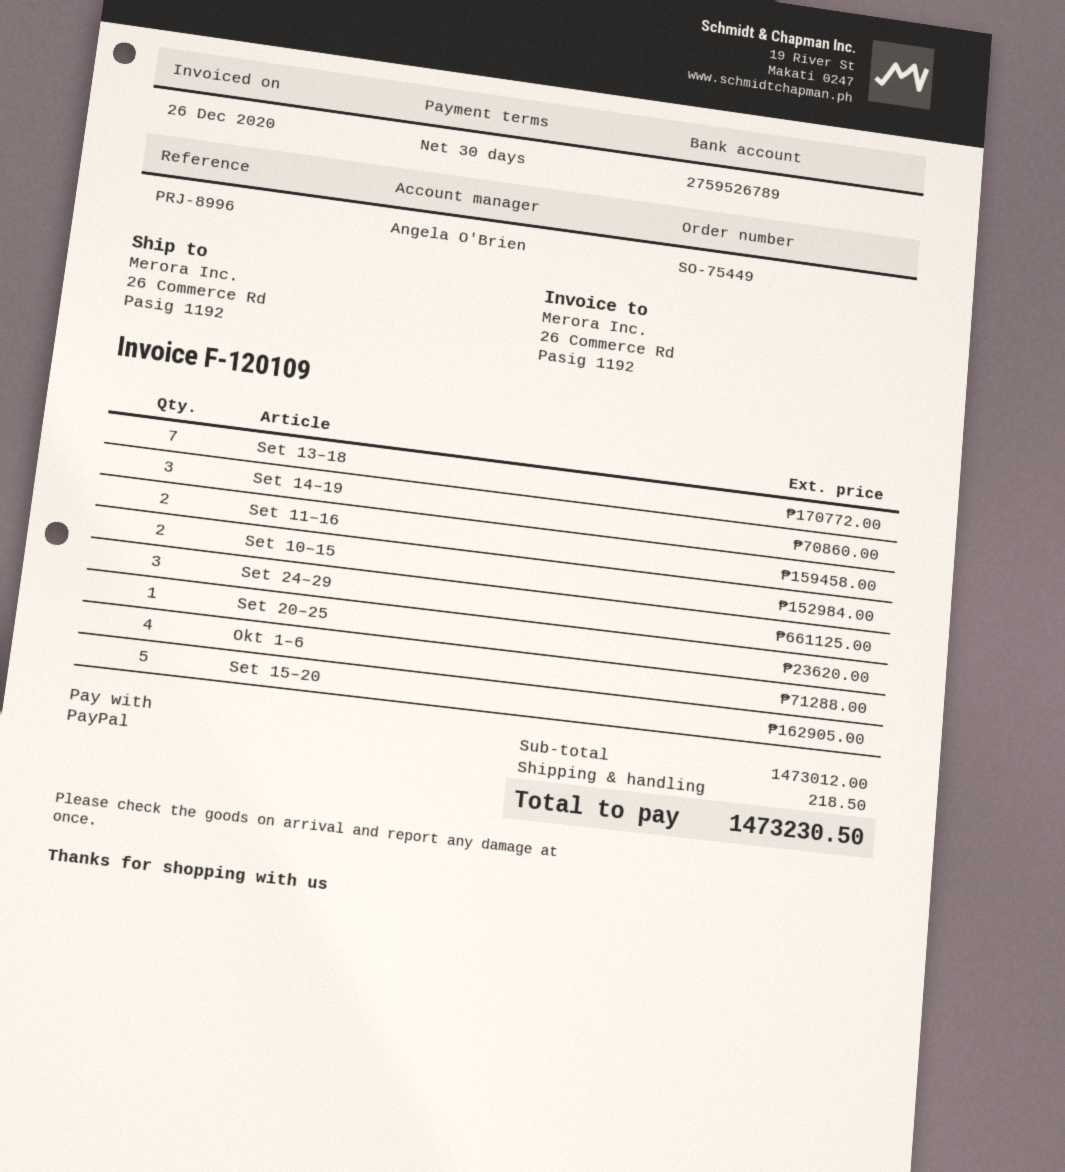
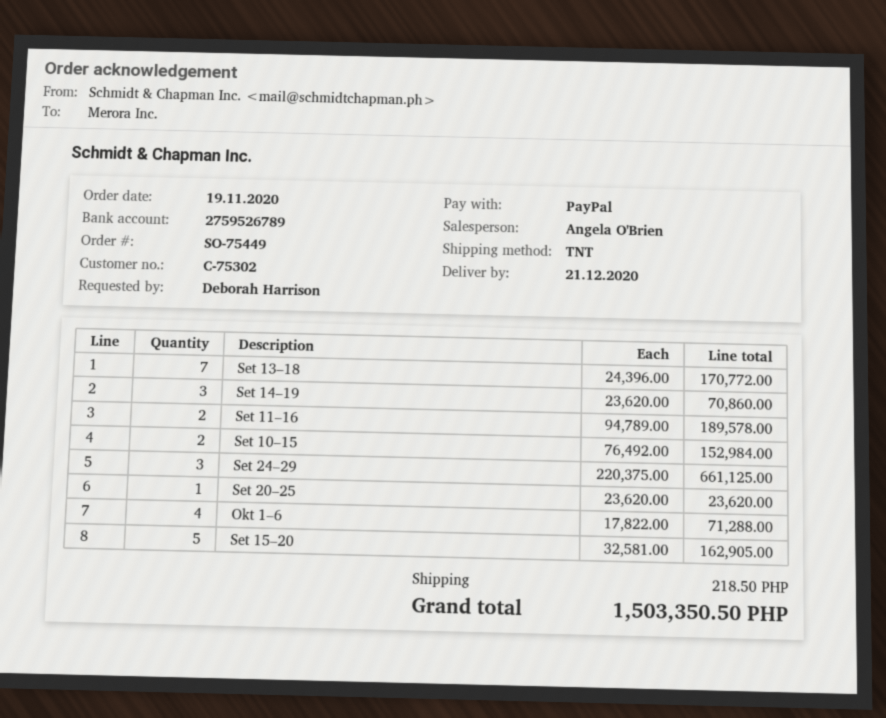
Set 11–16: 2 for 159458.00 -> 2 for 189578.00
total: 1473230.50 -> 1503350.50

